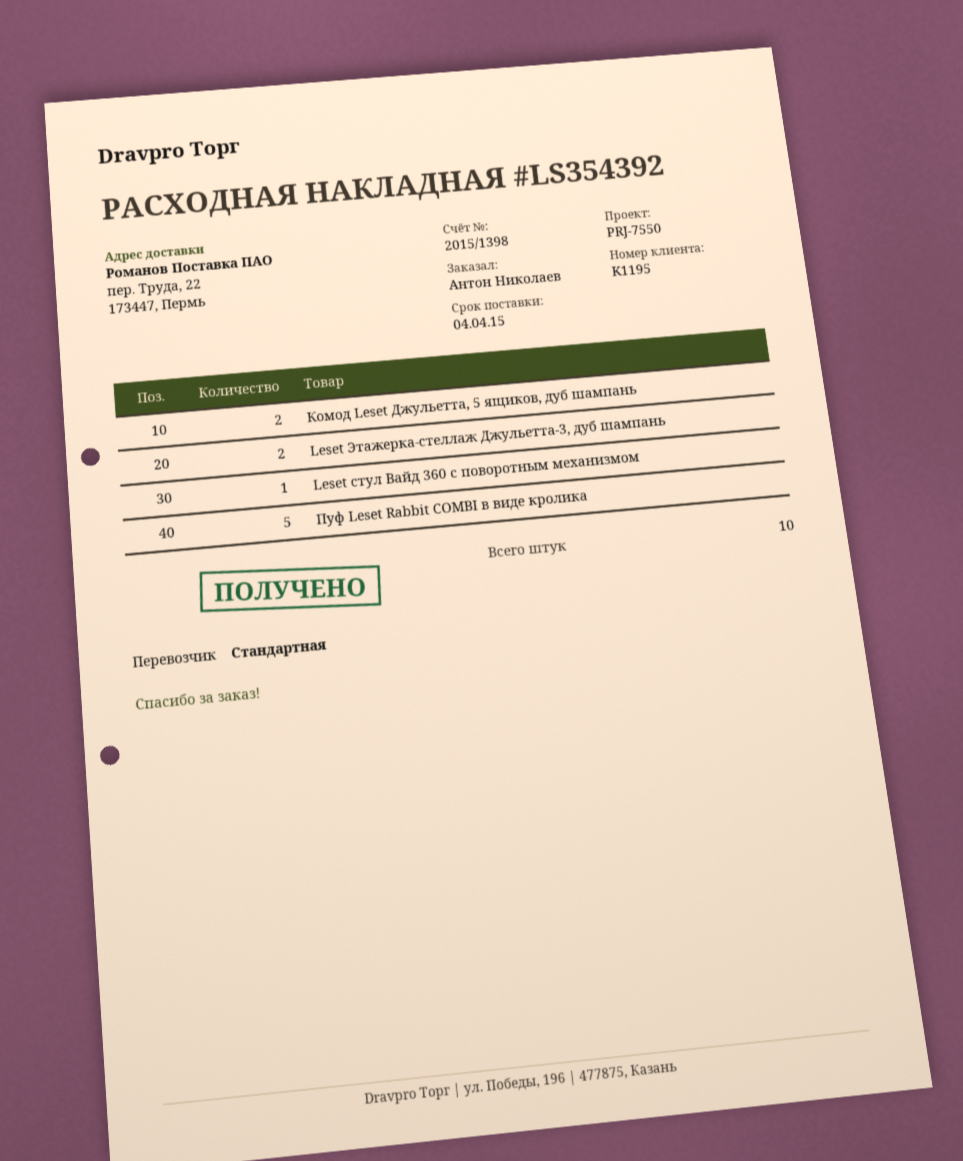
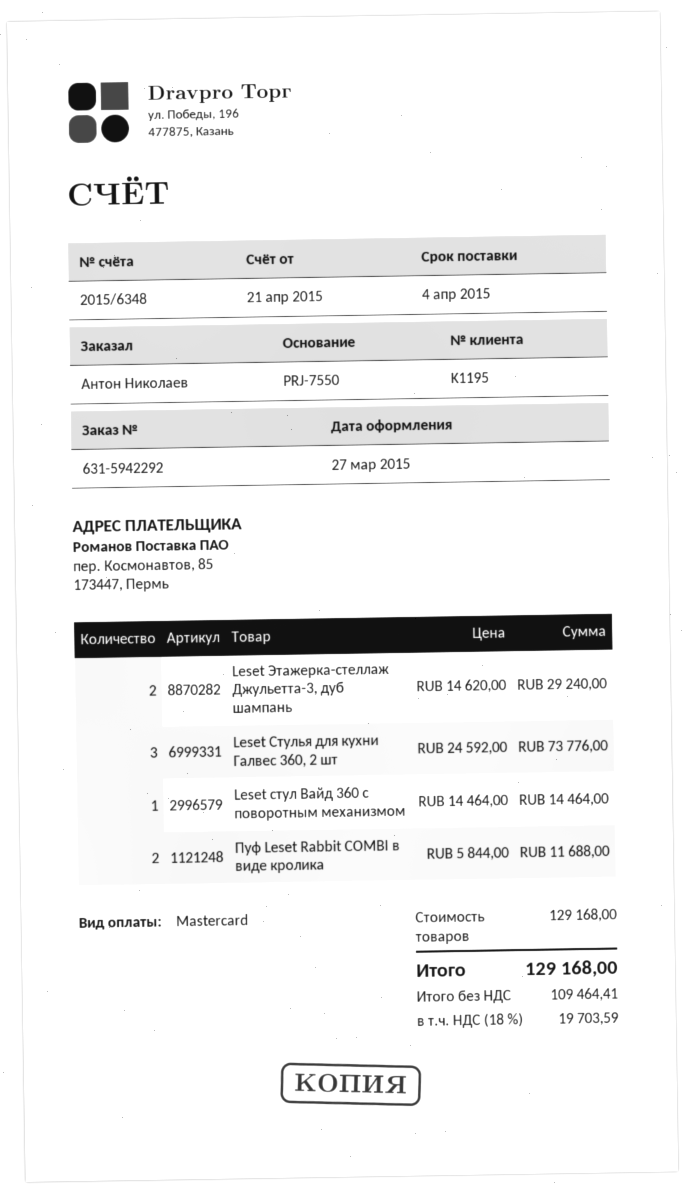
invoice number: 2015/1398 -> 2015/6348
Комод Leset Джульетта, 5 ящиков, дуб шампань: 2 -> none
Пуф Leset Rabbit COMBI в виде кролика: 5 -> 2
Leset Стулья для кухни Галвес 360, 2 шт: none -> 3

